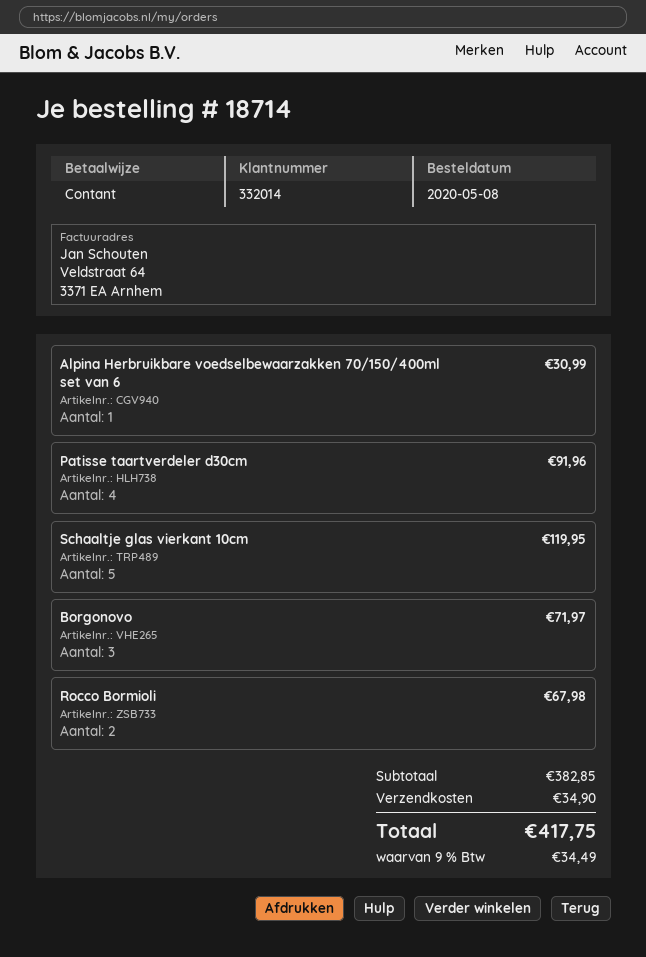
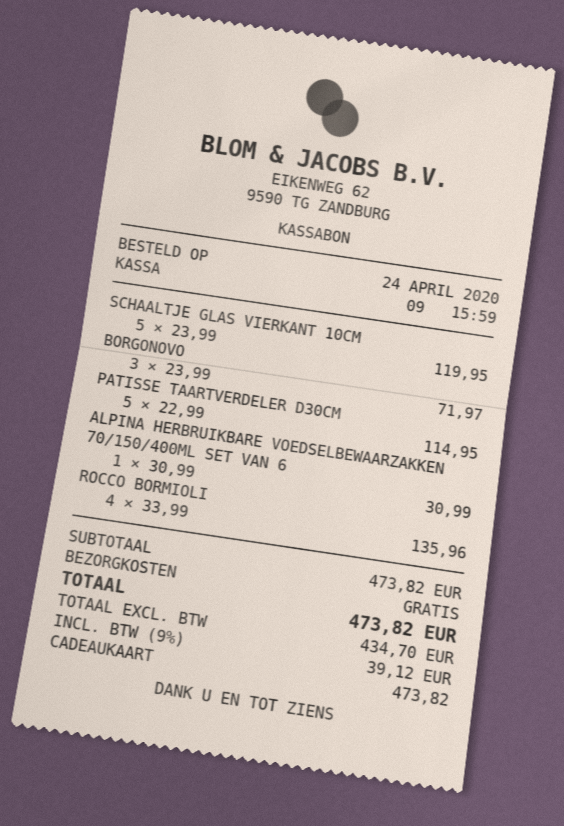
order date: 2020-05-08 -> 2020-04-24
payment method: cash -> gift card
Patisse taartverdeler d30cm: 4 for 91.96 -> 5 for 114.95
Rocco Bormioli: 2 for 67.98 -> 4 for 135.96
subtotal: 382.85 -> 473.82
shipping: 34.90 -> 0.00
tax: 9% = 34.49 -> 9% = 39.12
total: 417.75 -> 473.82

